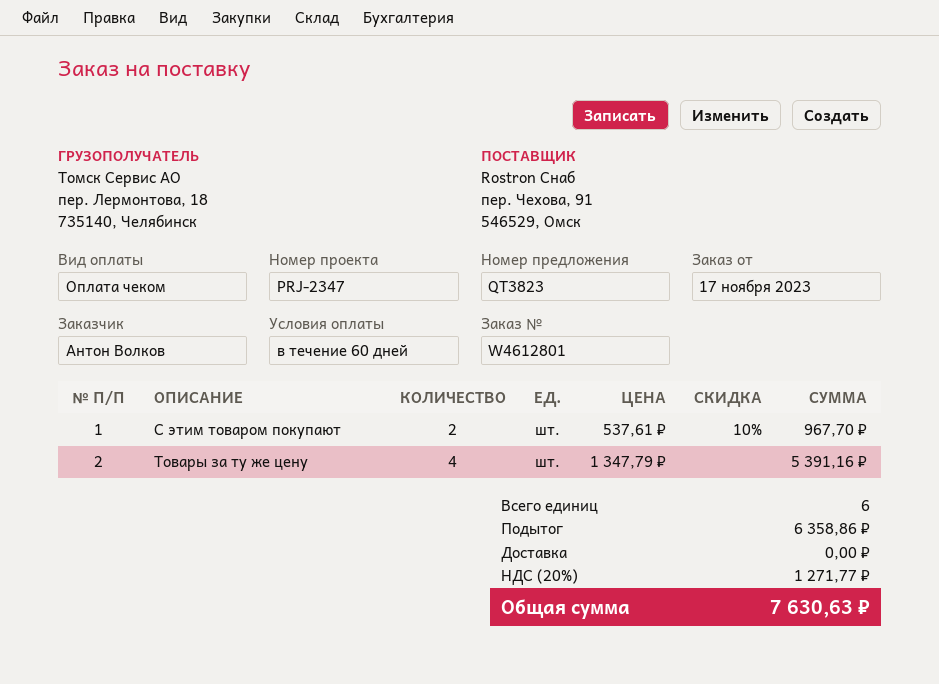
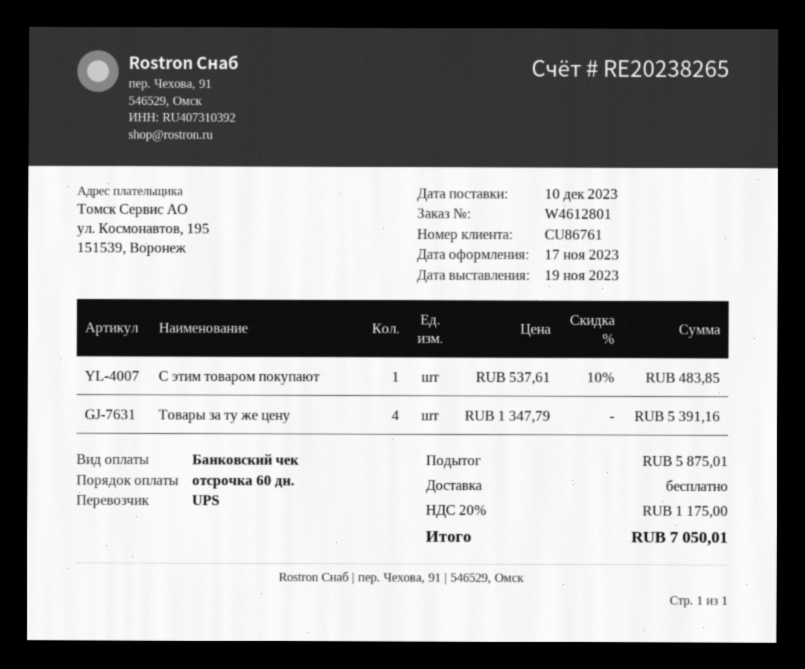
С этим товаром покупают: 2 x 537.61 - 10% = 967.70 -> 1 x 537.61 - 10% = 483.85
subtotal: 6358.86 -> 5875.01
tax: 20% = 1271.77 -> 20% = 1175.00
total: 7630.63 -> 7050.01

